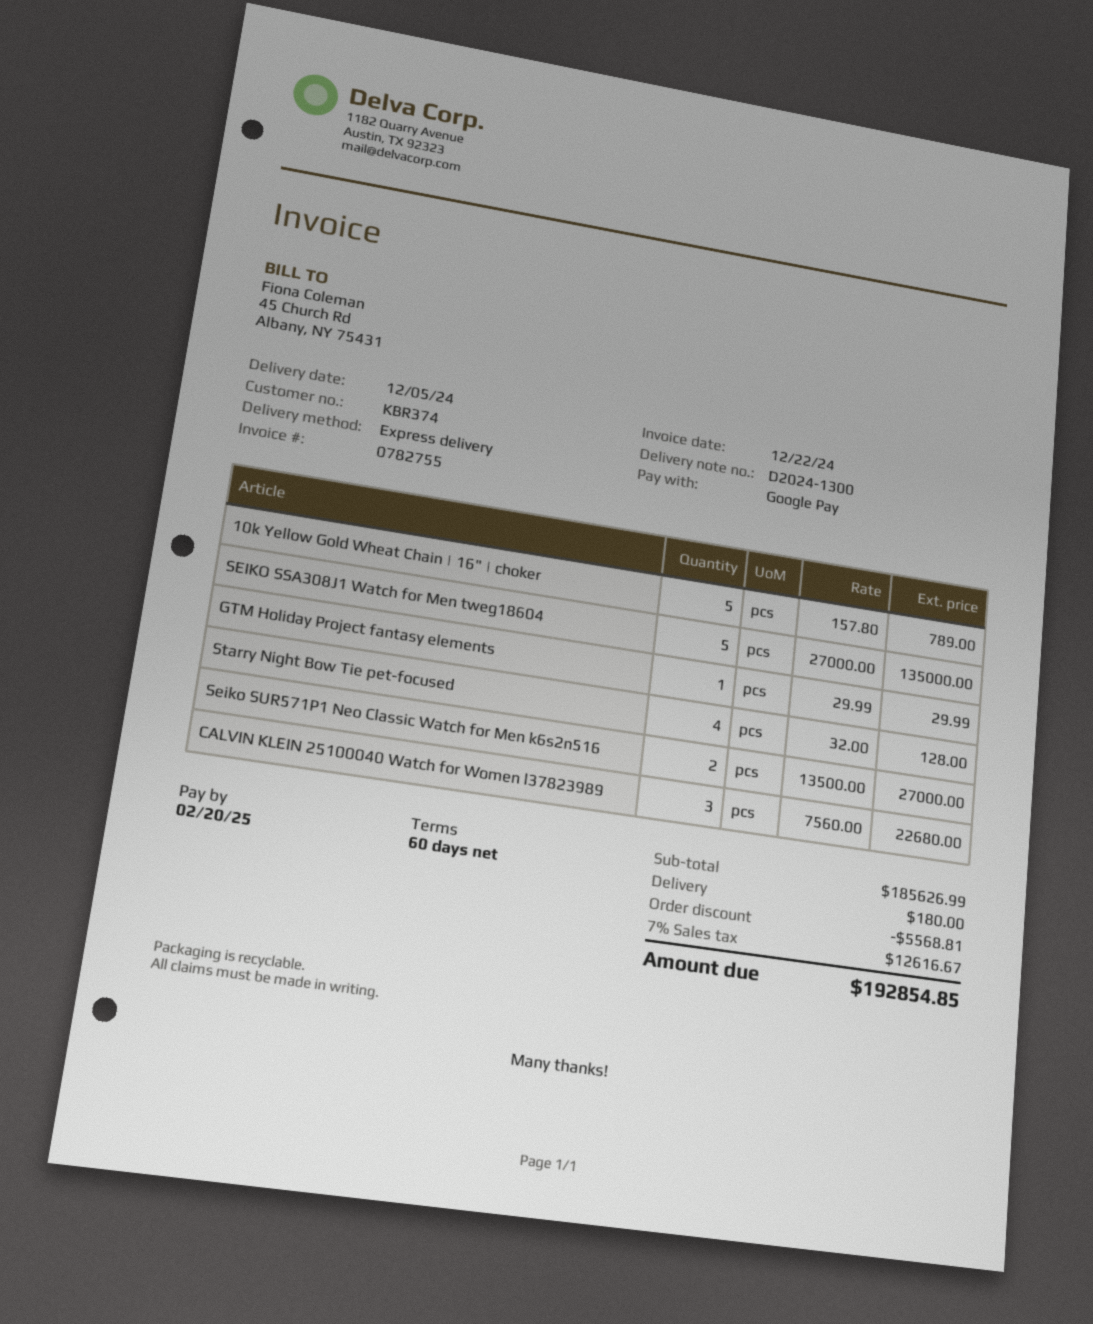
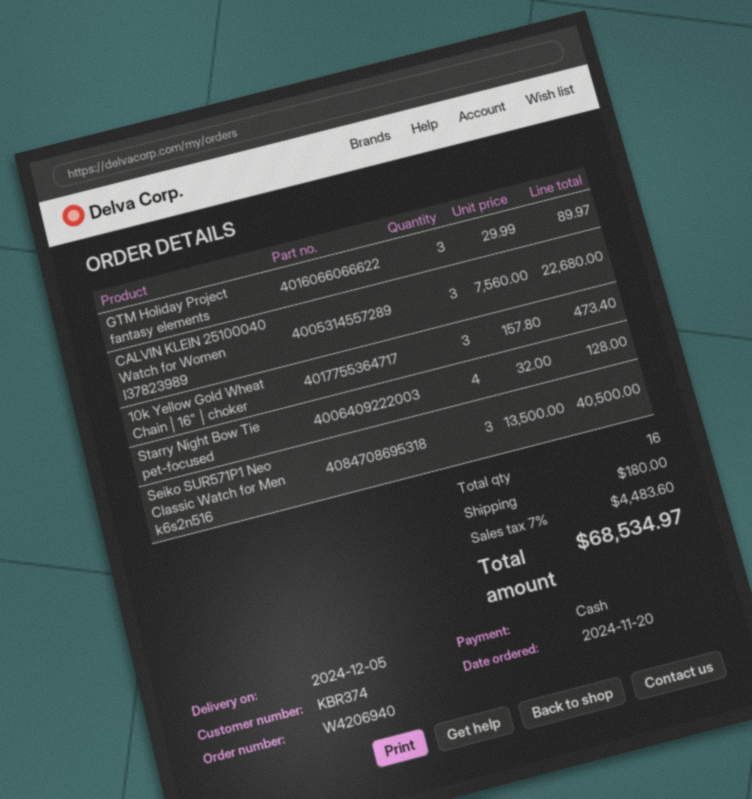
payment method: Google Pay -> cash
10k Yellow Gold Wheat Chain | 16" | choker: 5 x 157.80 = 789.00 -> 3 x 157.80 = 473.40
SEIKO SSA308J1 Watch for Men tweg18604: 5 x 27000.00 = 135000.00 -> none
GTM Holiday Project fantasy elements: 1 x 29.99 = 29.99 -> 3 x 29.99 = 89.97
Seiko SUR571P1 Neo Classic Watch for Men k6s2n516: 2 x 13500.00 = 27000.00 -> 3 x 13500.00 = 40500.00
discount: 5568.81 -> none
tax: 7% = 12616.67 -> 7% = 4483.60
total: 192854.85 -> 68534.97

